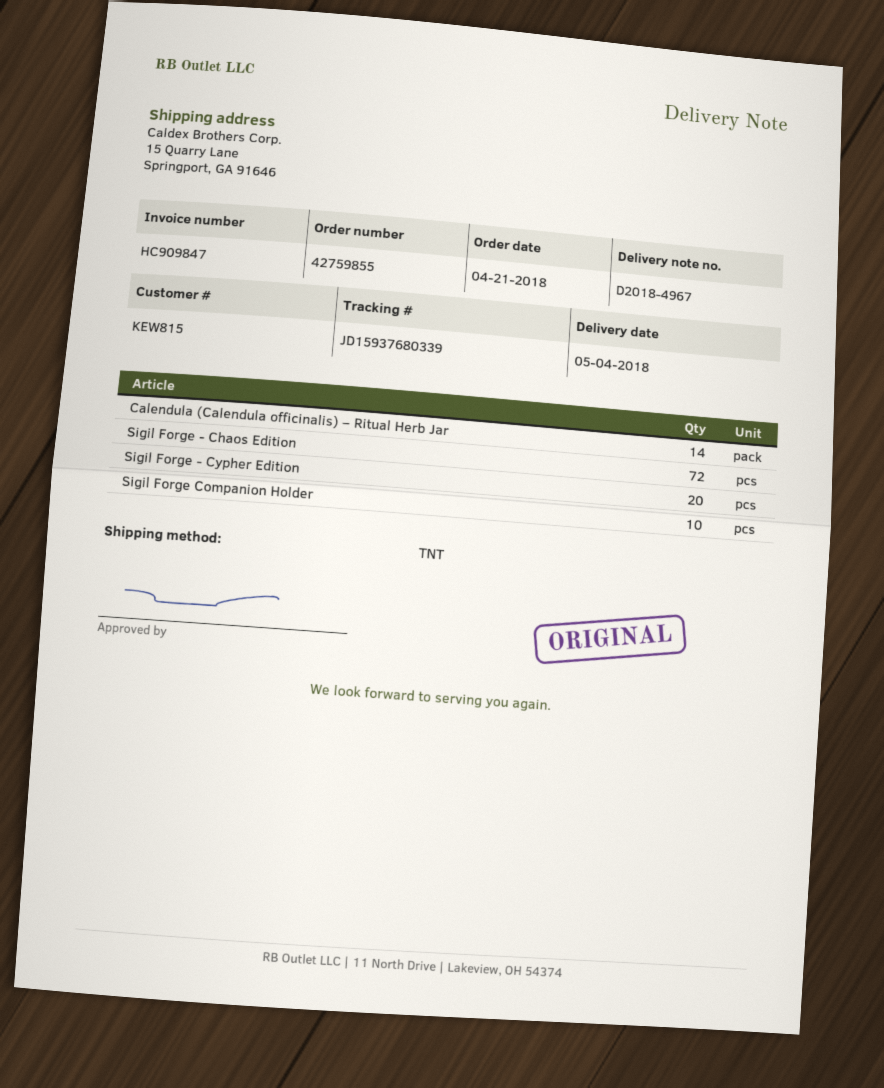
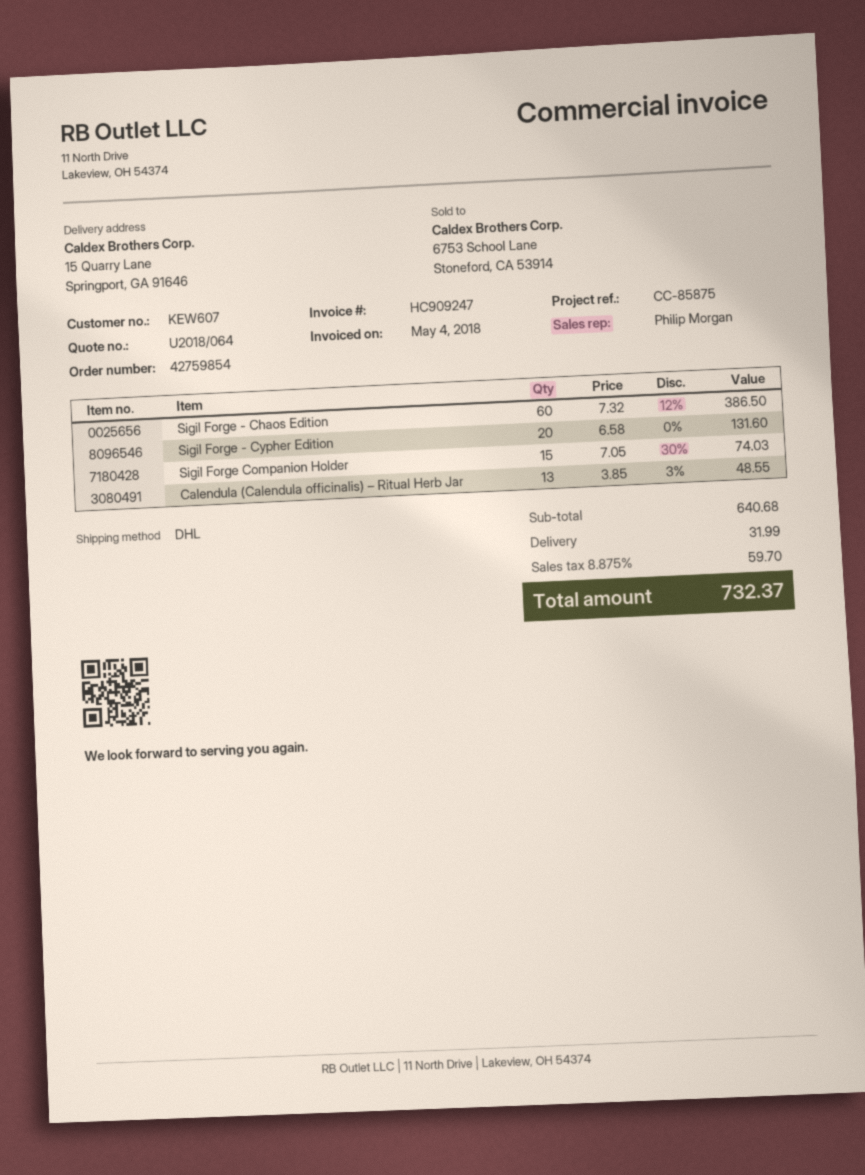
order number: 42759855 -> 42759854
invoice number: HC909847 -> HC909247
customer number: KEW815 -> KEW607
shipping method: TNT -> DHL
Calendula (Calendula officinalis) – Ritual Herb Jar: 14 -> 13
Sigil Forge - Chaos Edition: 72 -> 60
Sigil Forge Companion Holder: 10 -> 15

